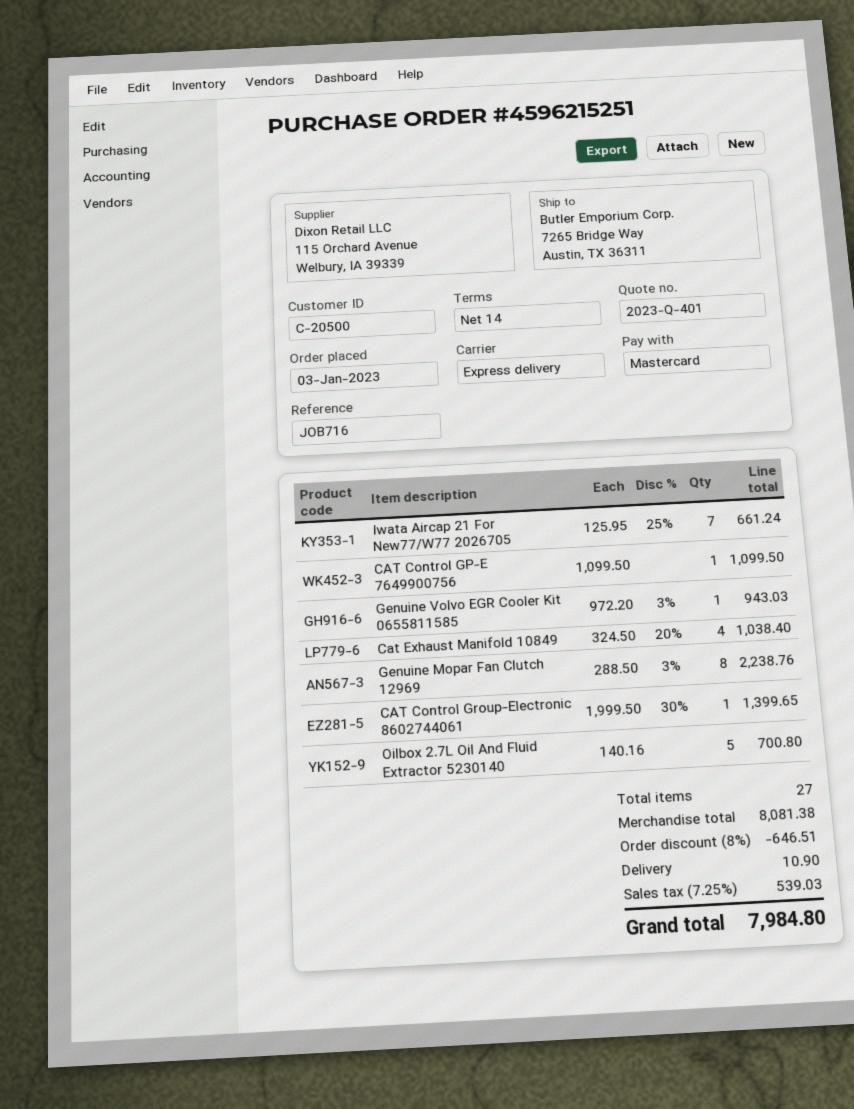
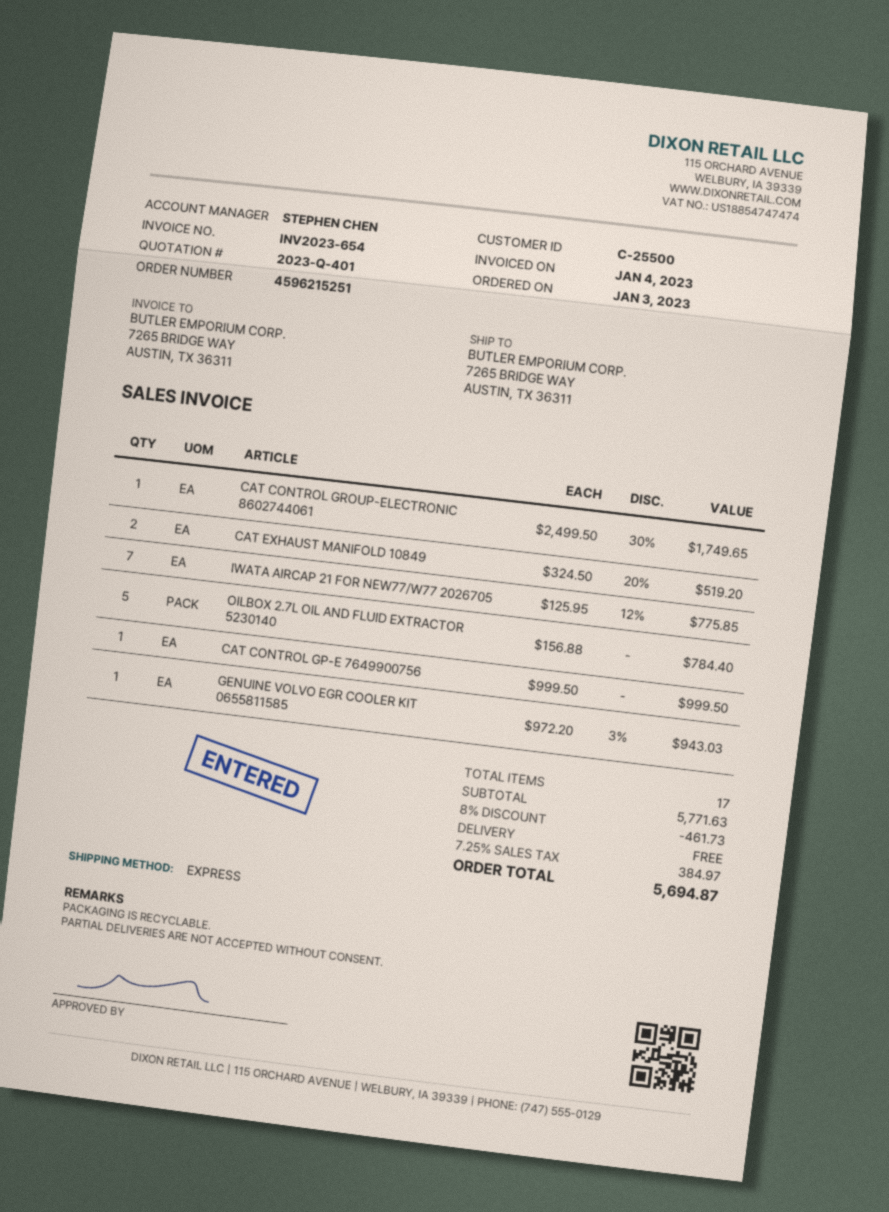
customer number: C-20500 -> C-25500
Iwata Aircap 21 For New77/W77 2026705: 7 x 125.95 - 25% = 661.24 -> 7 x 125.95 - 12% = 775.85
CAT Control GP-E 7649900756: 1 x 1099.50 = 1099.50 -> 1 x 999.50 = 999.50
Cat Exhaust Manifold 10849: 4 x 324.50 - 20% = 1038.40 -> 2 x 324.50 - 20% = 519.20
Genuine Mopar Fan Clutch 12969: 8 x 288.50 - 3% = 2238.76 -> none
CAT Control Group-Electronic 8602744061: 1 x 1999.50 - 30% = 1399.65 -> 1 x 2499.50 - 30% = 1749.65
Oilbox 2.7L Oil And Fluid Extractor 5230140: 5 x 140.16 = 700.80 -> 5 x 156.88 = 784.40
total quantity: 27 -> 17
subtotal: 8081.38 -> 5771.63
discount: 8% = 646.51 -> 8% = 461.73
shipping: 10.90 -> 0.00
tax: 7.25% = 539.03 -> 7.25% = 384.97
total: 7984.80 -> 5694.87

